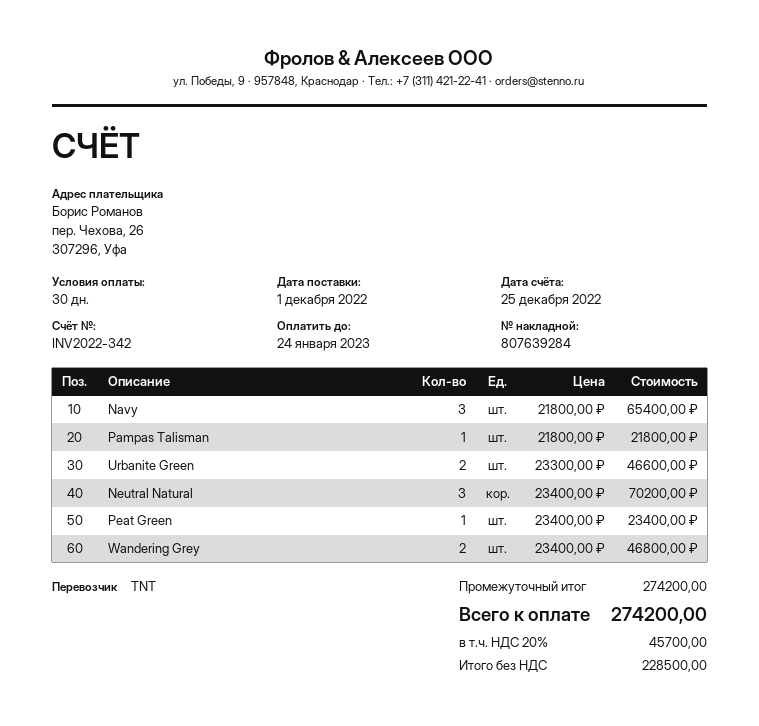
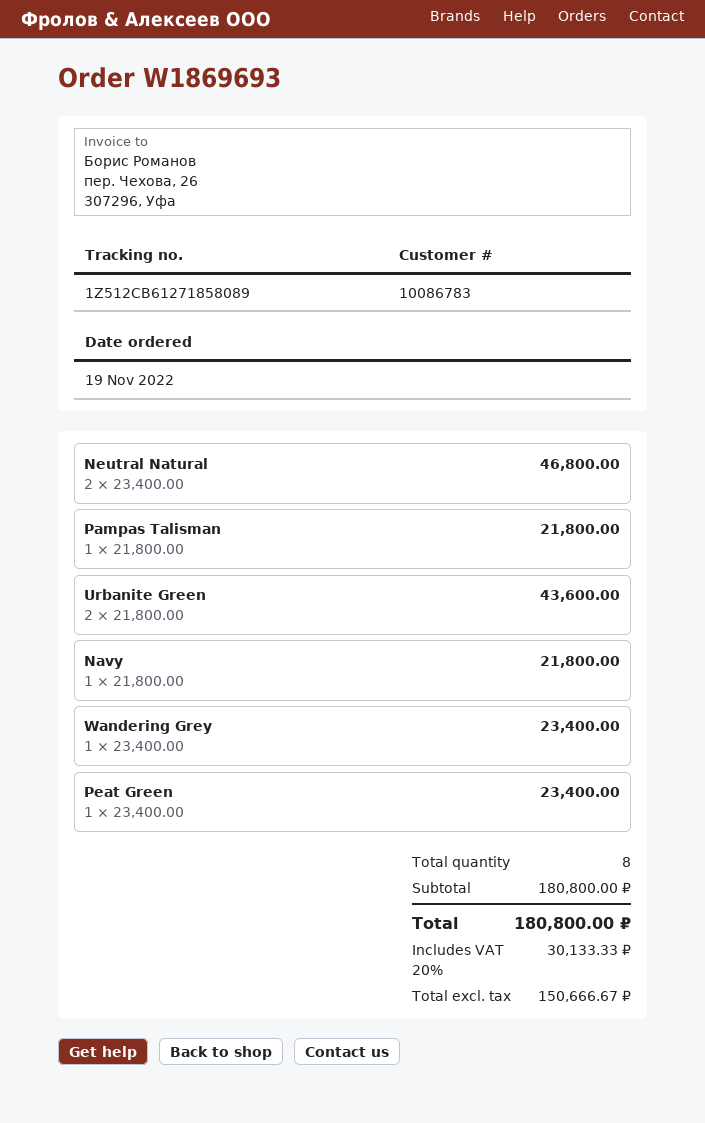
Navy: 3 x 21800.00 = 65400.00 -> 1 x 21800.00 = 21800.00
Urbanite Green: 2 x 23300.00 = 46600.00 -> 2 x 21800.00 = 43600.00
Neutral Natural: 3 x 23400.00 = 70200.00 -> 2 x 23400.00 = 46800.00
Wandering Grey: 2 x 23400.00 = 46800.00 -> 1 x 23400.00 = 23400.00
subtotal: 274200.00 -> 180800.00
net: 228500.00 -> 150666.67
tax: 20% = 45700.00 -> 20% = 30133.33
total: 274200.00 -> 180800.00

